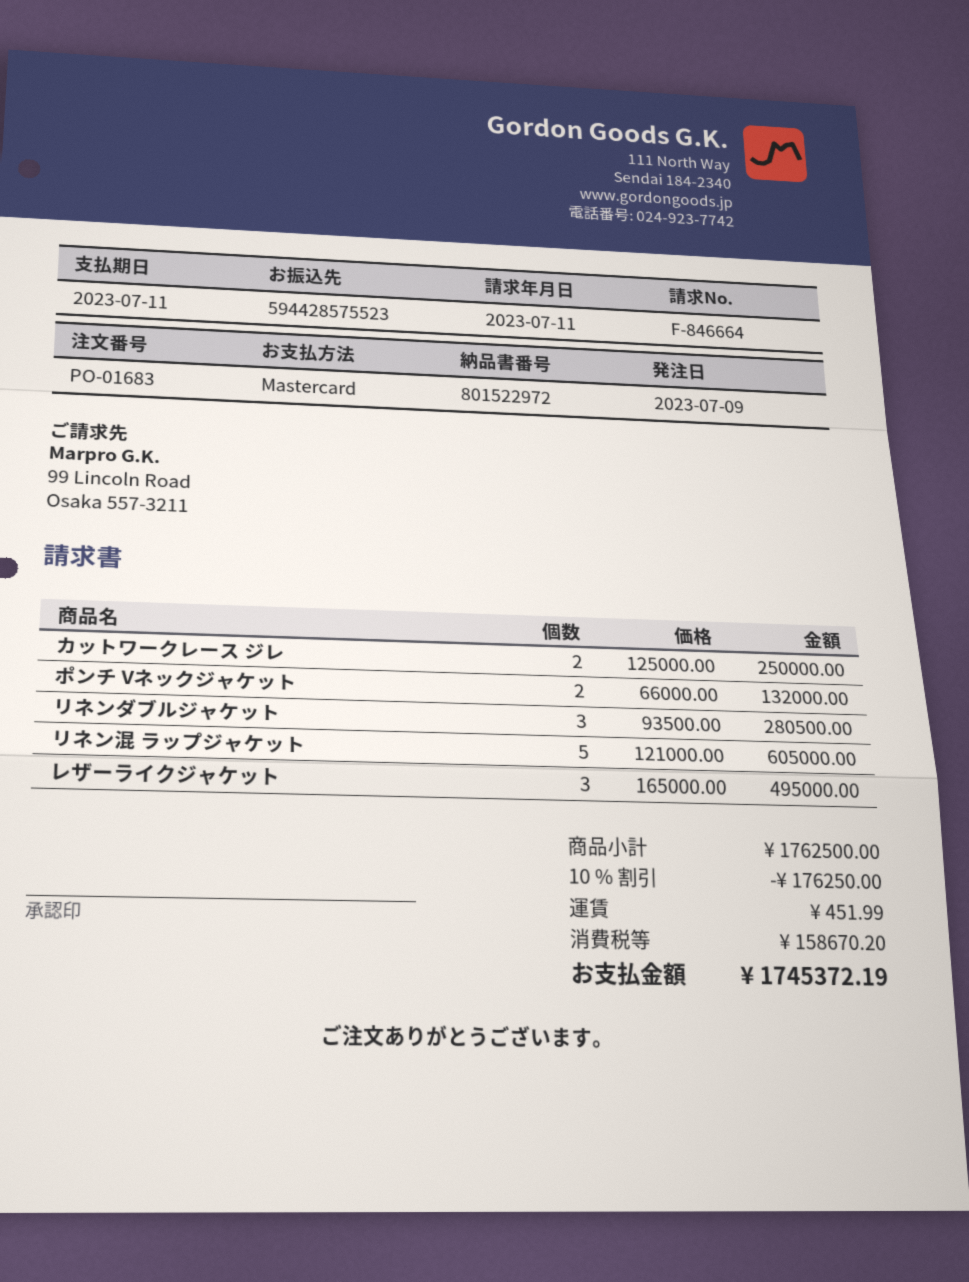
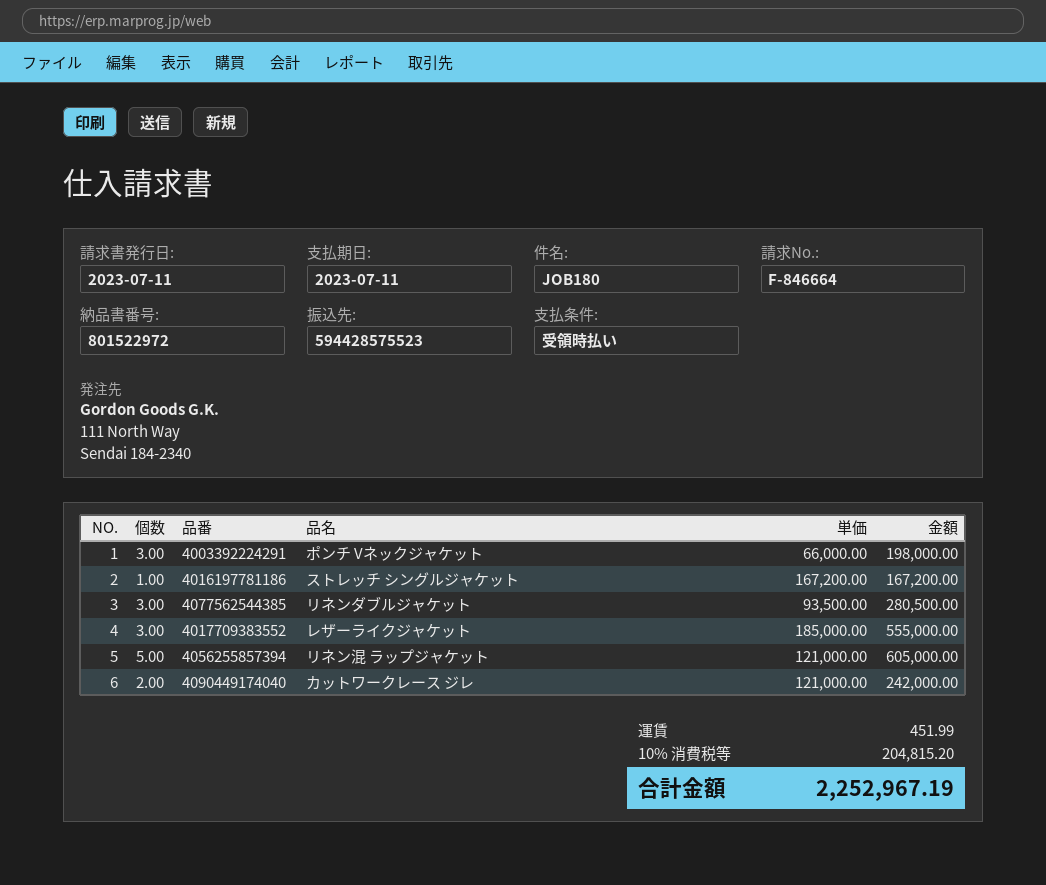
カットワークレース ジレ: 2 x 125000.00 = 250000.00 -> 2 x 121000.00 = 242000.00
ポンチ Vネックジャケット: 2 x 66000.00 = 132000.00 -> 3 x 66000.00 = 198000.00
レザーライクジャケット: 3 x 165000.00 = 495000.00 -> 3 x 185000.00 = 555000.00
ストレッチ シングルジャケット: none -> 1 x 167200.00 = 167200.00
discount: 10% = 176250.00 -> none
tax: 158670.20 -> 204815.20
total: 1745372.19 -> 2252967.19

